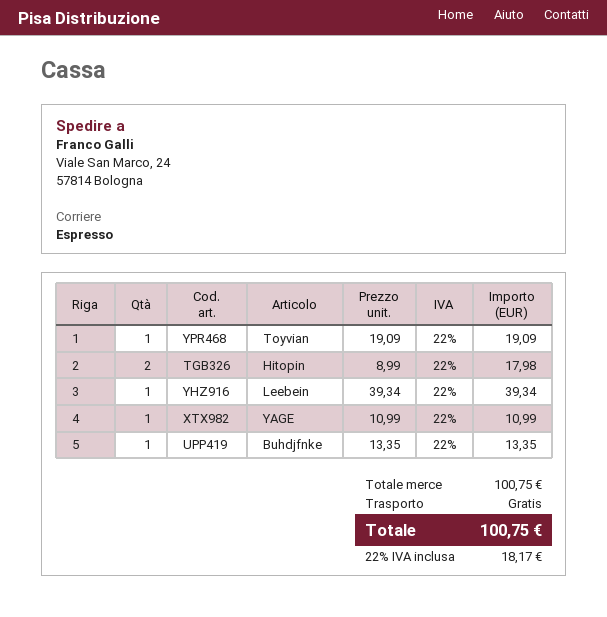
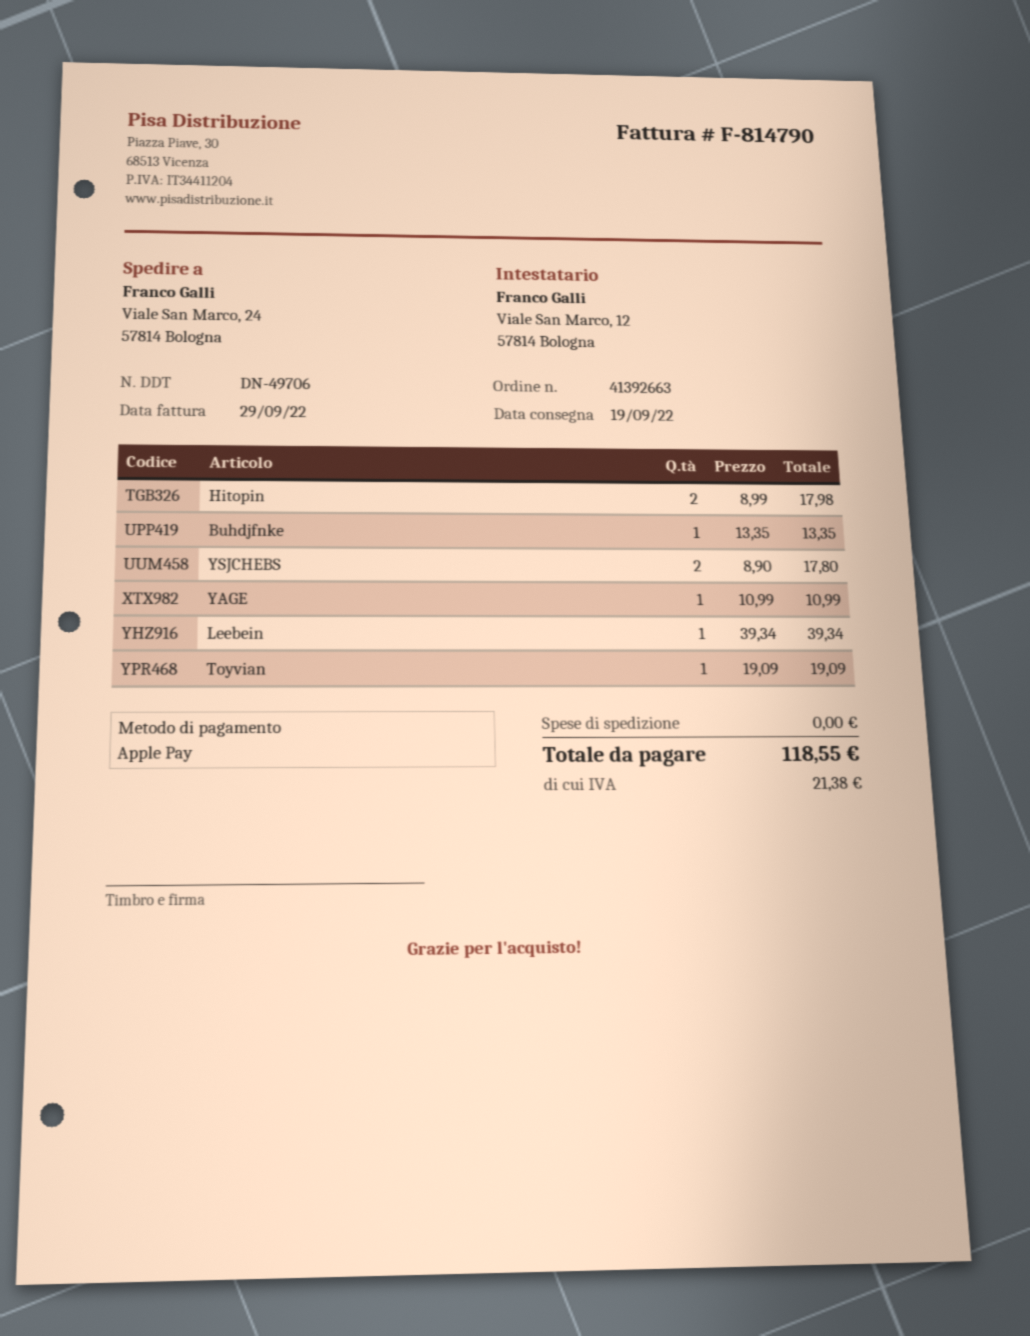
YSJCHEBS: none -> 2 x 8.90 = 17.80
tax: 18.17 -> 21.38
total: 100.75 -> 118.55

